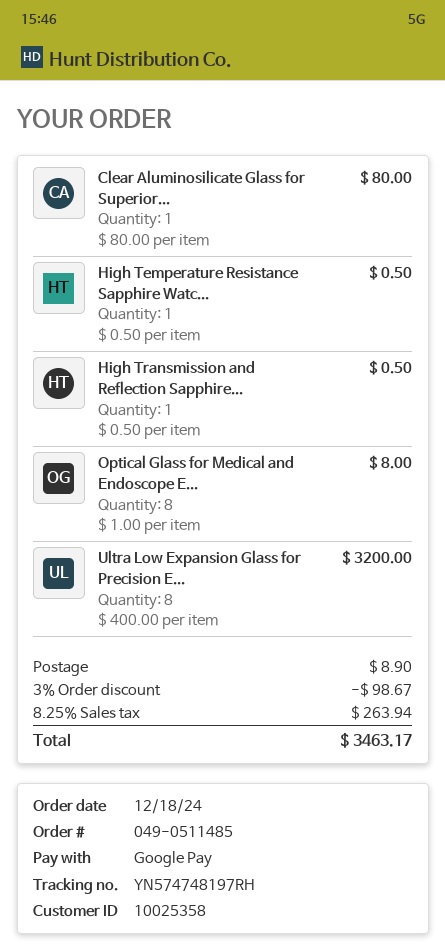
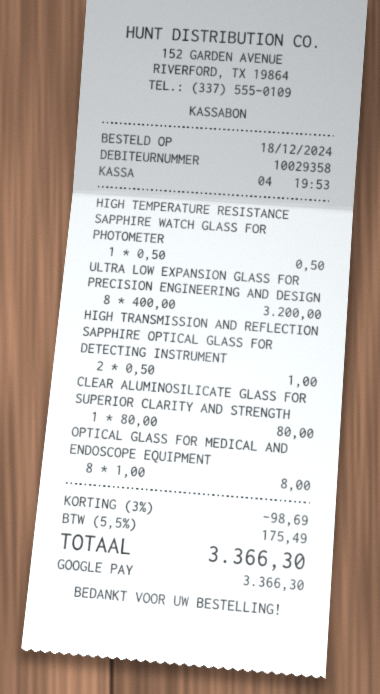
customer number: 10025358 -> 10029358
High Transmission and Reflection Sapphire...: 1 x 0.50 = 0.50 -> 2 x 0.50 = 1.00
discount: 3% = 98.67 -> 3% = 98.69
shipping: 8.90 -> none
tax: 8.25% = 263.94 -> 5.5% = 175.49
total: 3463.17 -> 3366.30

